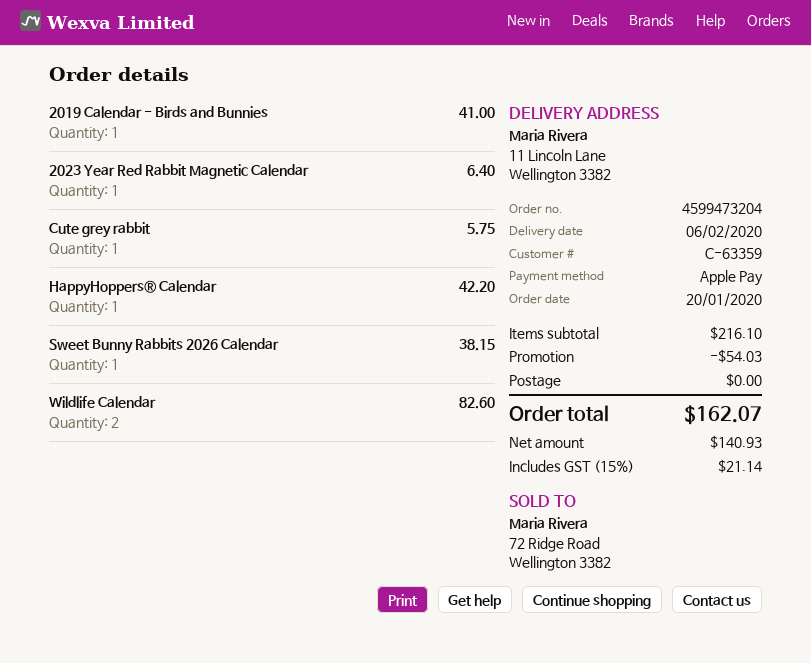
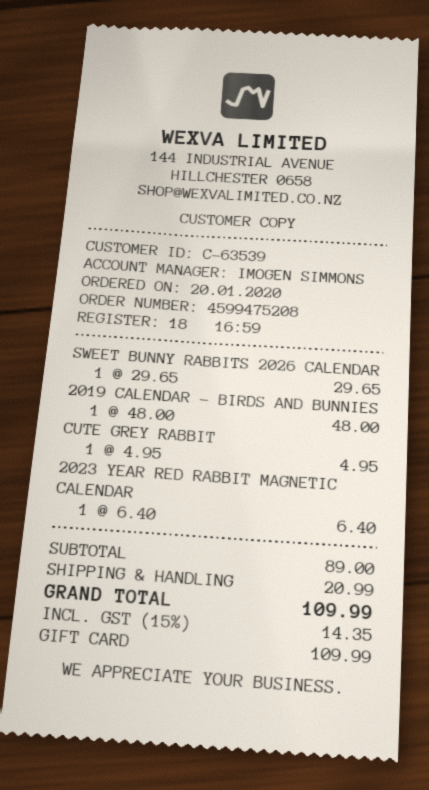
order number: 4599473204 -> 4599475208
customer number: C-63359 -> C-63539
payment method: Apple Pay -> gift card
2019 Calendar - Birds and Bunnies: 1 for 41.00 -> 1 for 48.00
Cute grey rabbit: 1 for 5.75 -> 1 for 4.95
HappyHoppers® Calendar: 1 for 42.20 -> none
Sweet Bunny Rabbits 2026 Calendar: 1 for 38.15 -> 1 for 29.65
Wildlife Calendar: 2 for 82.60 -> none
subtotal: 216.10 -> 89.00
discount: 54.03 -> none
shipping: 0.00 -> 20.99
tax: 15% = 21.14 -> 15% = 14.35
total: 162.07 -> 109.99

